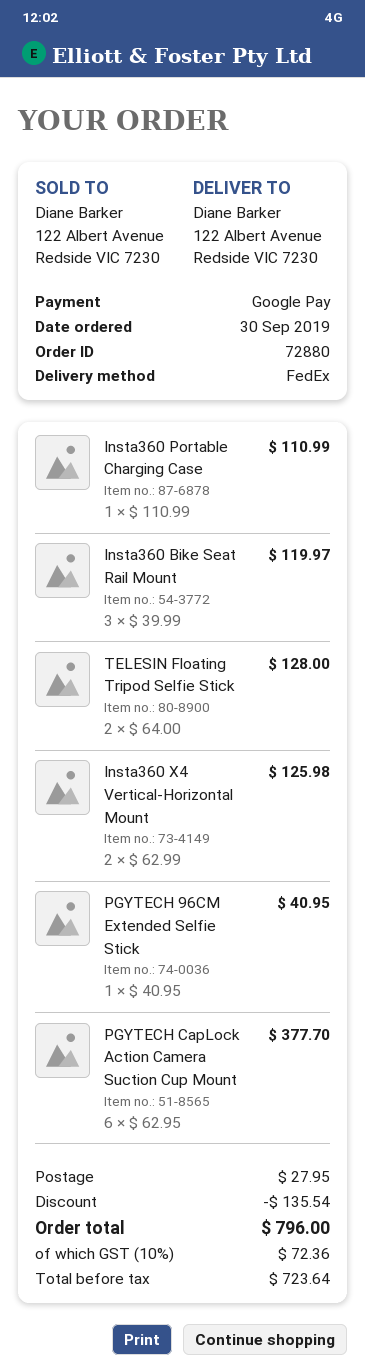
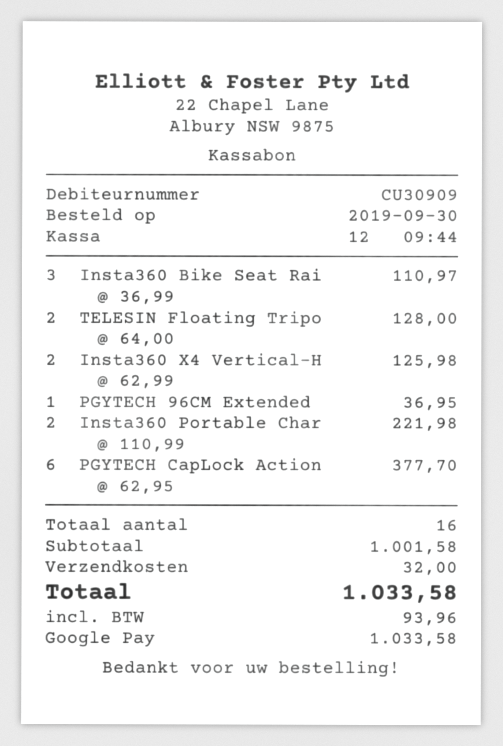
Insta360 Portable Charging Case: 1 x 110.99 = 110.99 -> 2 x 110.99 = 221.98
Insta360 Bike Seat Rail Mount: 3 x 39.99 = 119.97 -> 3 x 36.99 = 110.97
PGYTECH 96CM Extended Selfie Stick: 1 x 40.95 = 40.95 -> 1 x 36.95 = 36.95
discount: 135.54 -> none
shipping: 27.95 -> 32.00
tax: 72.36 -> 93.96
total: 796.00 -> 1033.58

